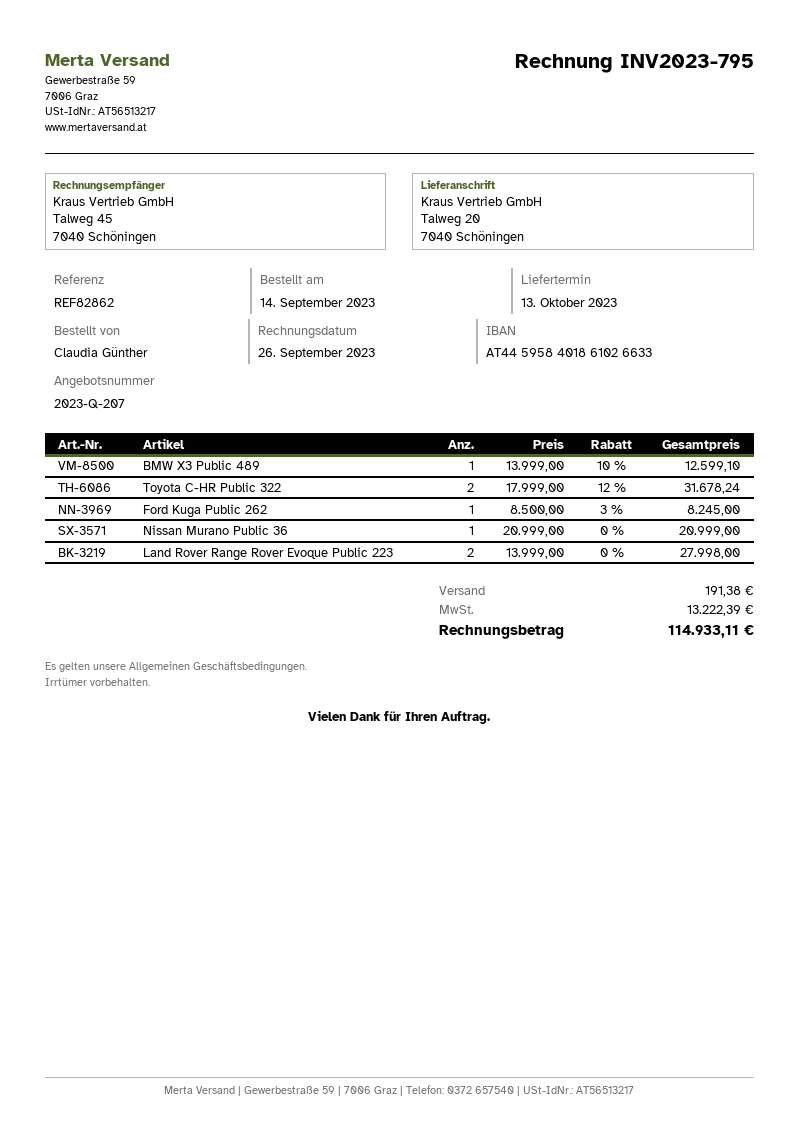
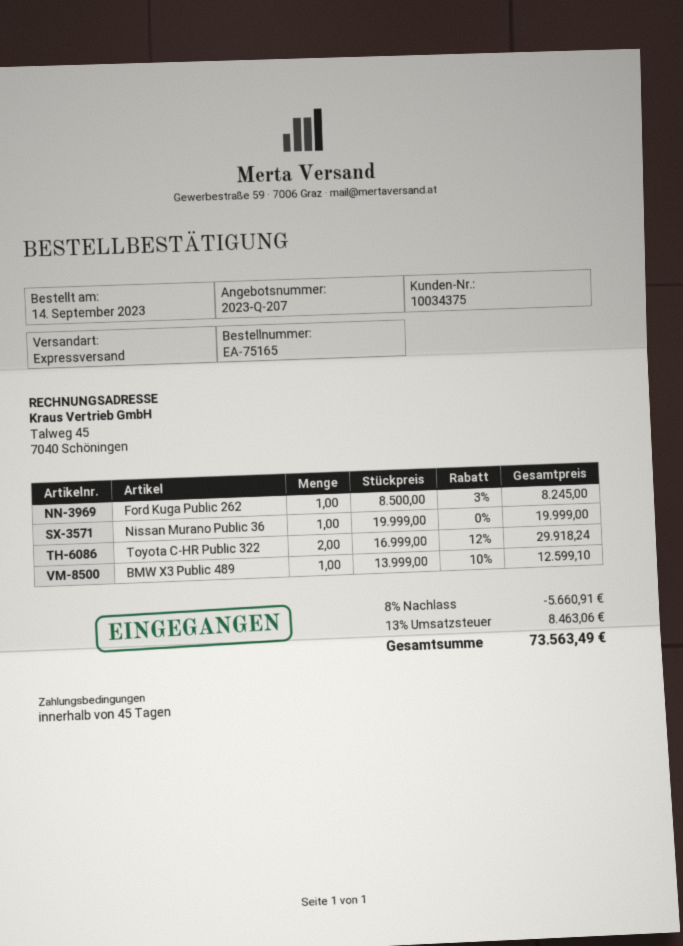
Toyota C-HR Public 322: 2 x 17999.00 - 12% = 31678.24 -> 2 x 16999.00 - 12% = 29918.24
Nissan Murano Public 36: 1 x 20999.00 = 20999.00 -> 1 x 19999.00 = 19999.00
Land Rover Range Rover Evoque Public 223: 2 x 13999.00 = 27998.00 -> none
discount: none -> 8% = 5660.91
shipping: 191.38 -> none
tax: 13222.39 -> 8463.06
total: 114933.11 -> 73563.49

